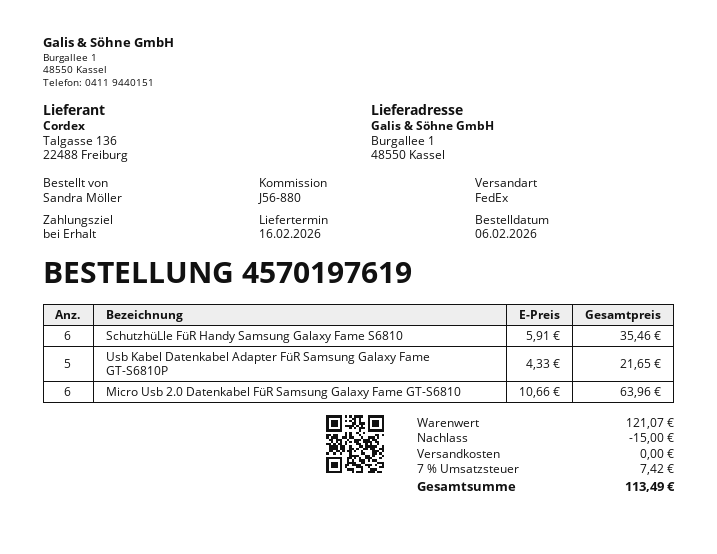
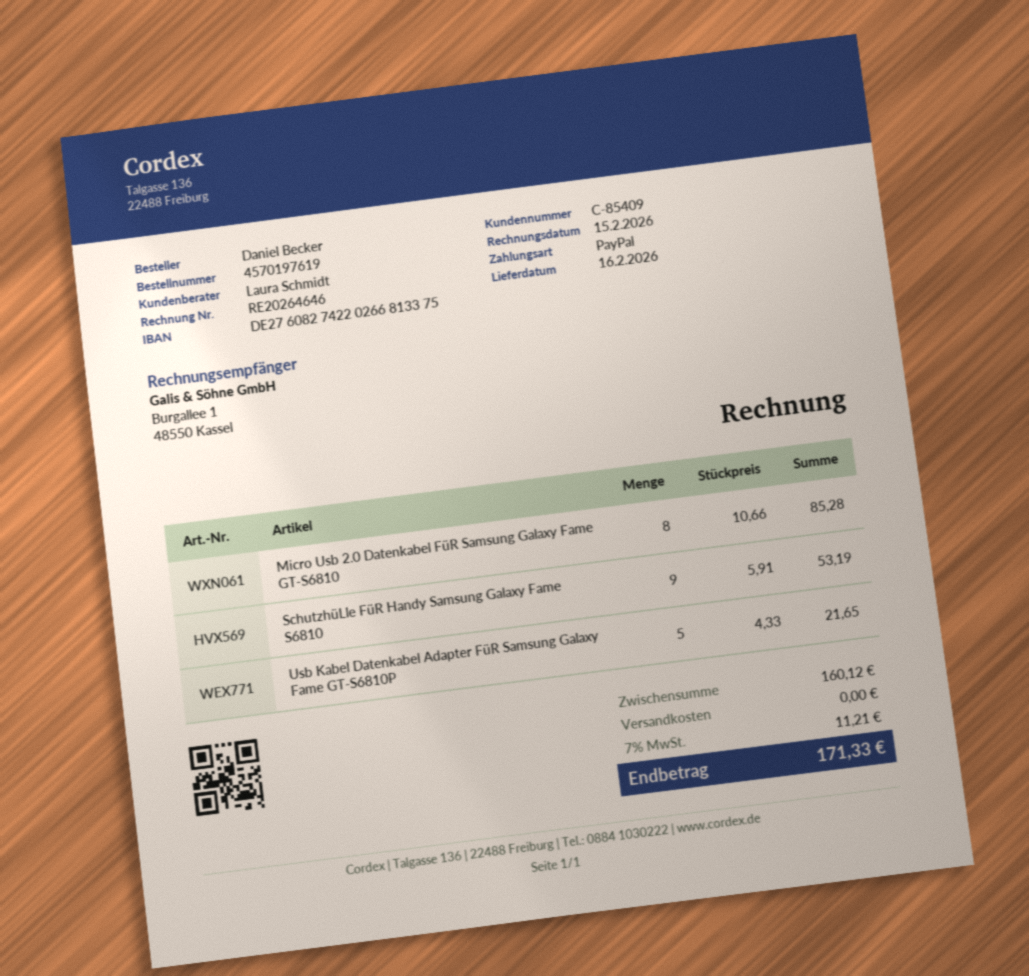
ordered by: Sandra Möller -> Daniel Becker
SchutzhüLle FüR Handy Samsung Galaxy Fame S6810: 6 x 5.91 = 35.46 -> 9 x 5.91 = 53.19
Micro Usb 2.0 Datenkabel FüR Samsung Galaxy Fame GT-S6810: 6 x 10.66 = 63.96 -> 8 x 10.66 = 85.28
subtotal: 121.07 -> 160.12
discount: 15.00 -> none
tax: 7% = 7.42 -> 7% = 11.21
total: 113.49 -> 171.33

